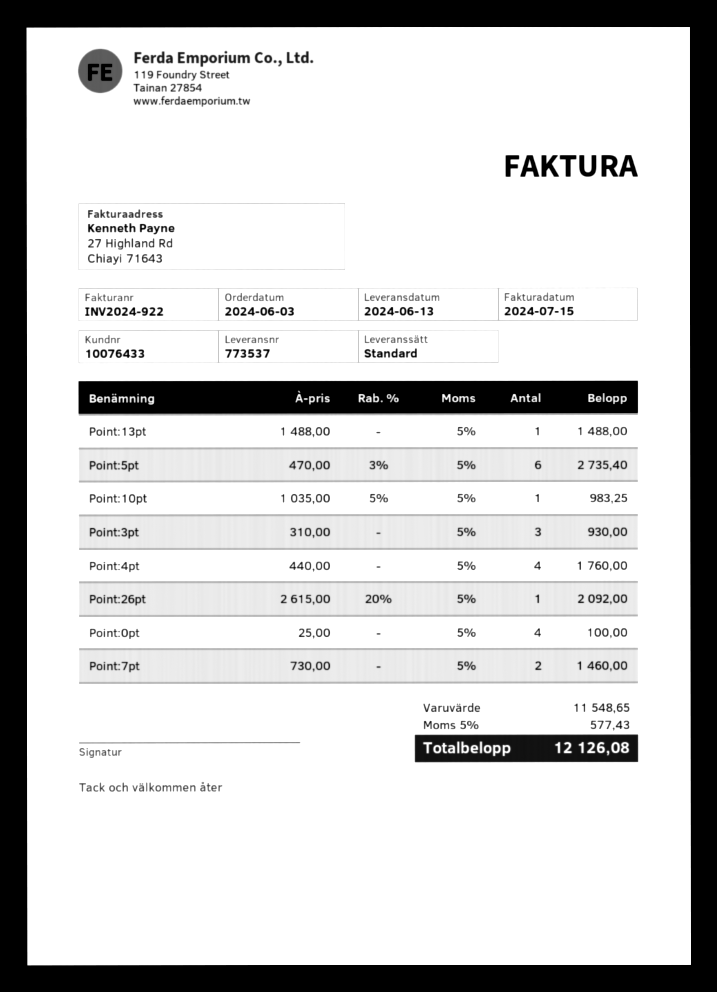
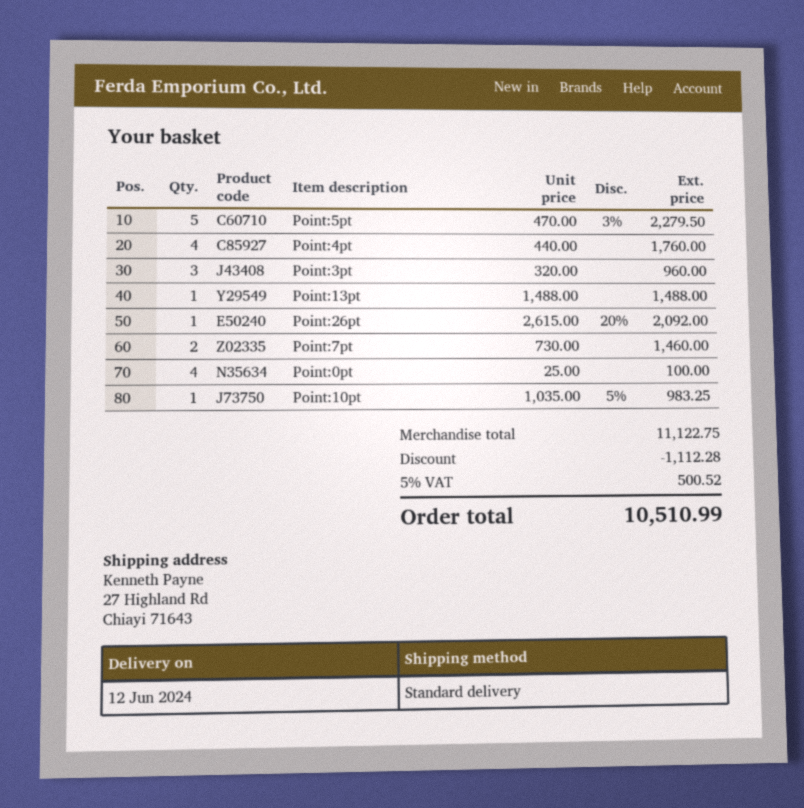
delivery date: 2024-06-13 -> 2024-06-12
Point:5pt: 6 x 470.00 - 3% = 2735.40 -> 5 x 470.00 - 3% = 2279.50
Point:3pt: 3 x 310.00 = 930.00 -> 3 x 320.00 = 960.00
subtotal: 11548.65 -> 11122.75
discount: none -> 1112.28
tax: 5% = 577.43 -> 5% = 500.52
total: 12126.08 -> 10510.99

